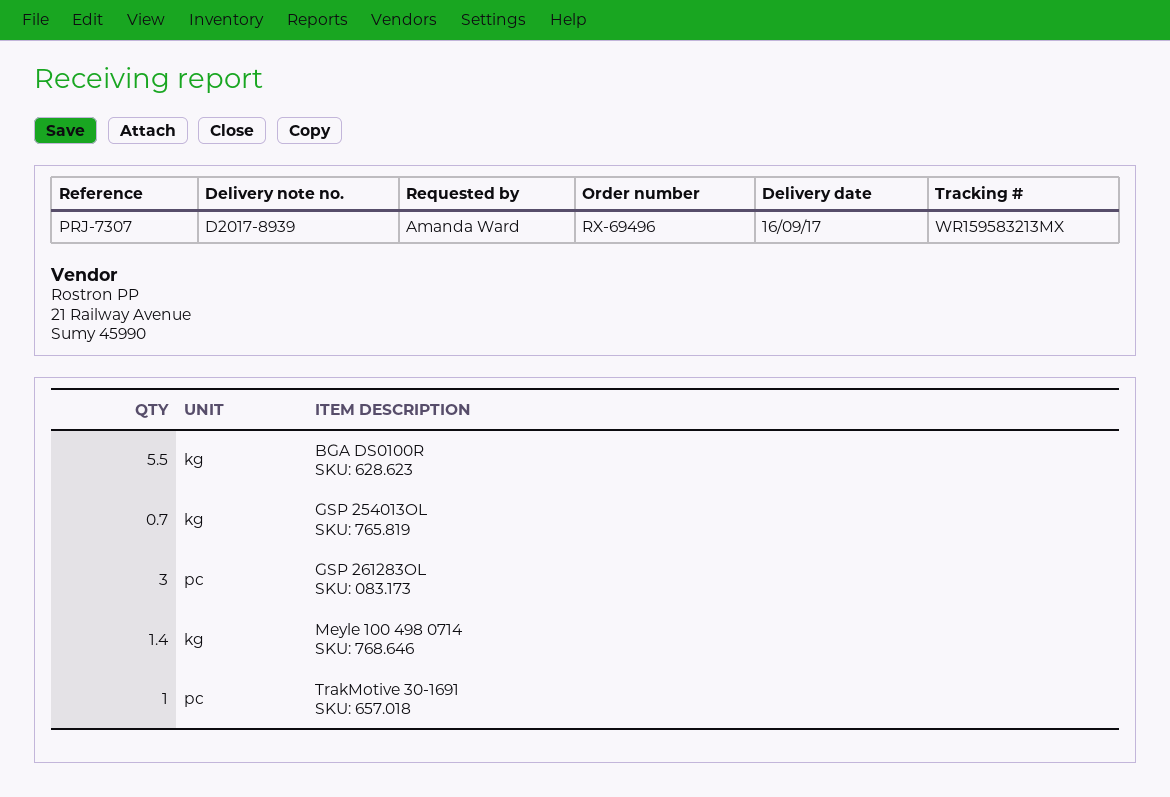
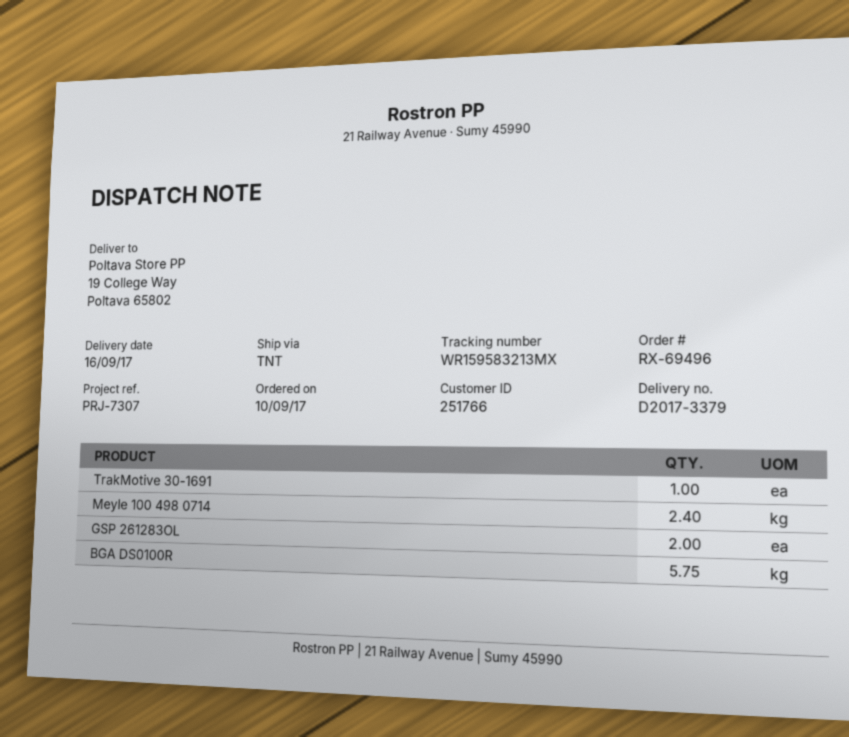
delivery note number: D2017-8939 -> D2017-3379
BGA DS0100R: 5.5 -> 5.75
GSP 254013OL: 0.7 -> none
GSP 261283OL: 3 -> 2
Meyle 100 498 0714: 1.4 -> 2.4

